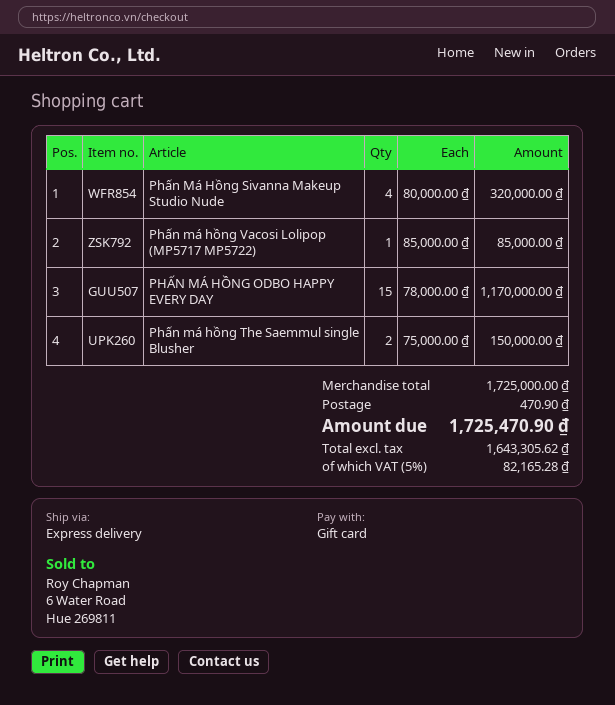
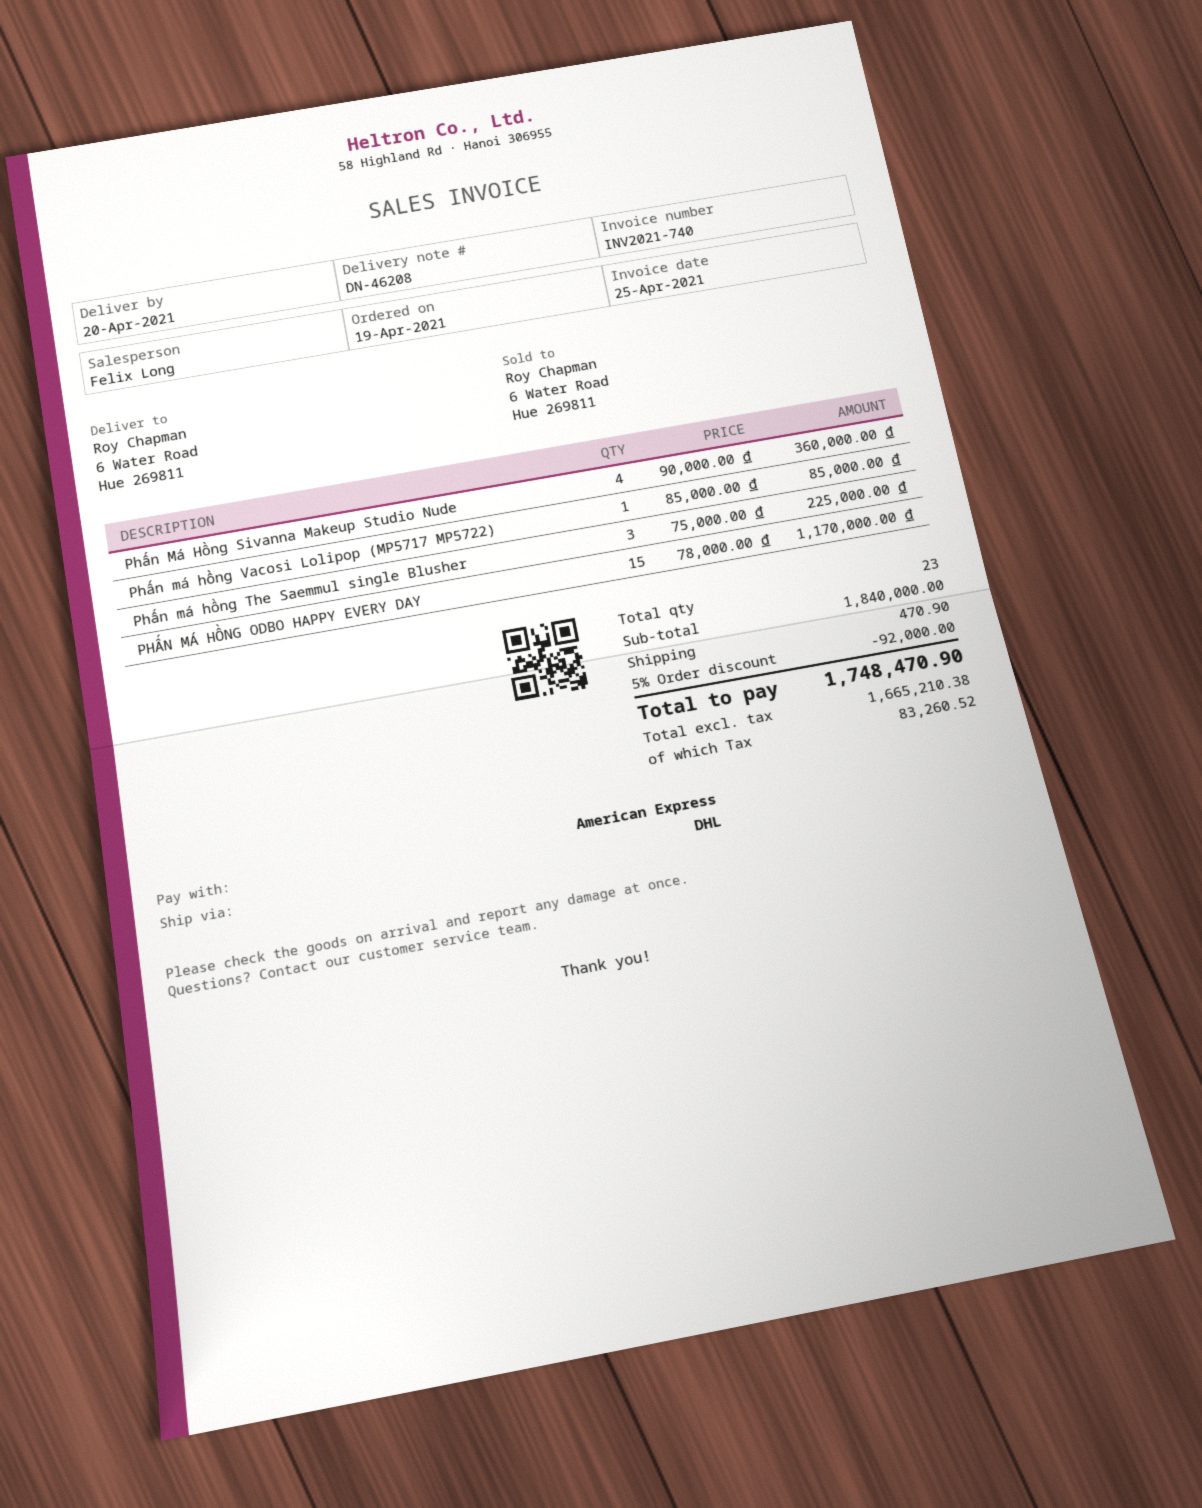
payment method: gift card -> American Express
shipping method: express -> DHL
Phấn Má Hồng Sivanna Makeup Studio Nude: 4 x 80000.00 = 320000.00 -> 4 x 90000.00 = 360000.00
Phấn má hồng The Saemmul single Blusher: 2 x 75000.00 = 150000.00 -> 3 x 75000.00 = 225000.00
subtotal: 1725000.00 -> 1840000.00
discount: none -> 5% = 92000.00
net: 1643305.62 -> 1665210.38
tax: 82165.28 -> 83260.52
total: 1725470.90 -> 1748470.90

